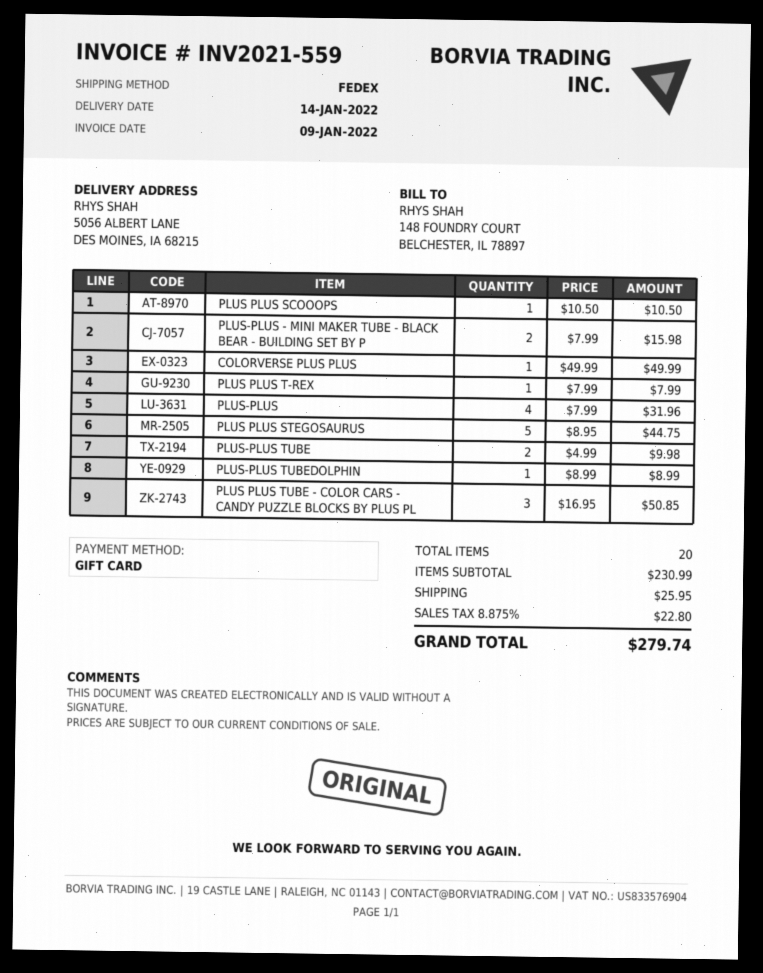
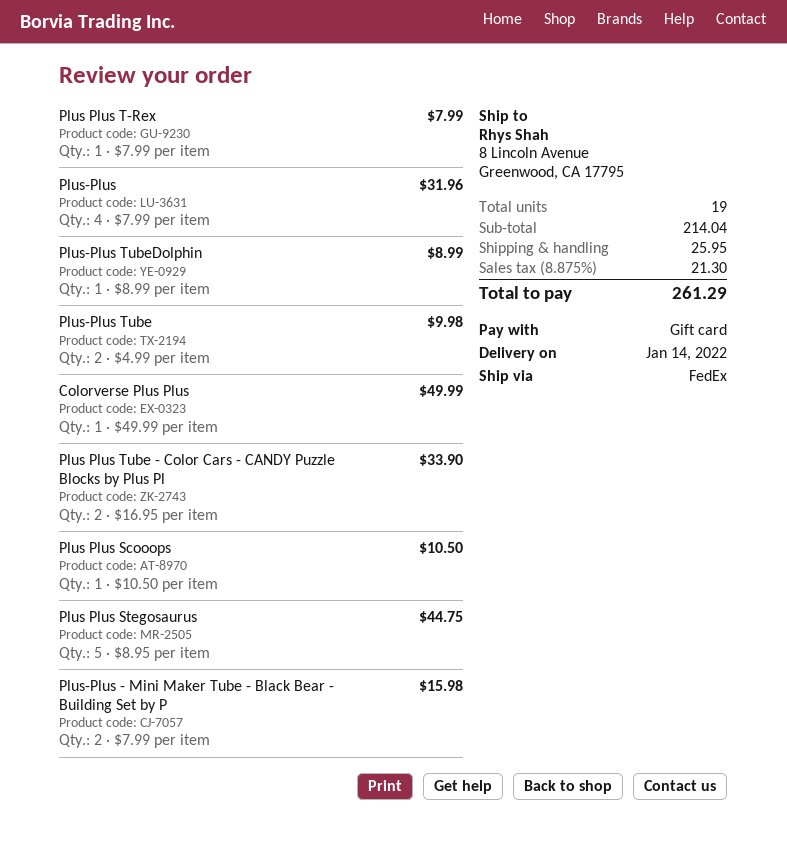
ship to: 5056 ALBERT LANE, DES MOINES, IA 68215 -> 8 Lincoln Avenue, Greenwood, CA 17795
PLUS PLUS TUBE - COLOR CARS - CANDY PUZZLE BLOCKS BY PLUS PL: 3 x 16.95 = 50.85 -> 2 x 16.95 = 33.90
total quantity: 20 -> 19
subtotal: 230.99 -> 214.04
tax: 8.875% = 22.80 -> 8.875% = 21.30
total: 279.74 -> 261.29

